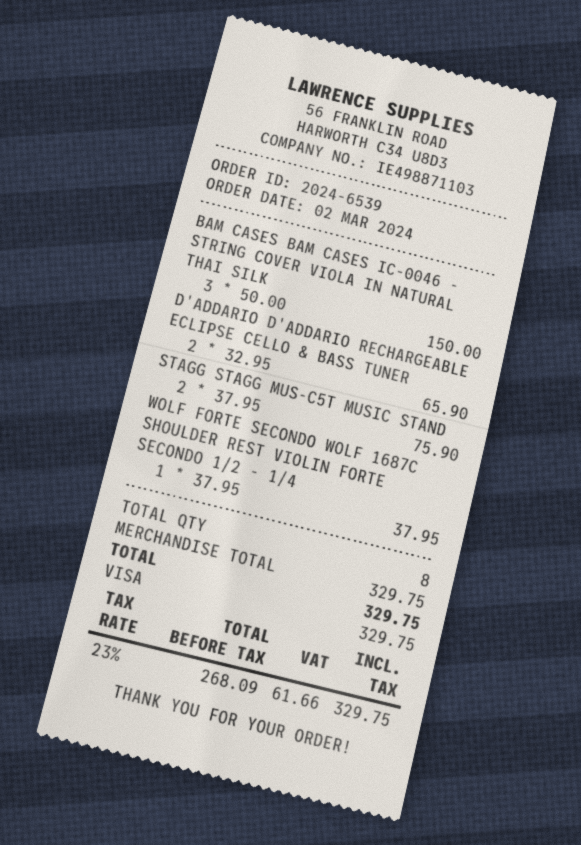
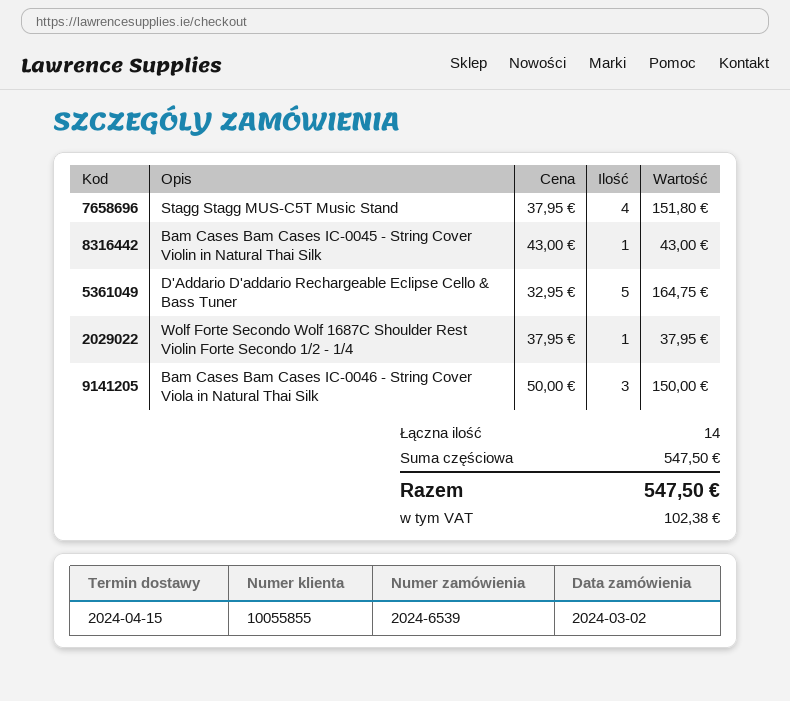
D'ADDARIO D'ADDARIO RECHARGEABLE ECLIPSE CELLO & BASS TUNER: 2 x 32.95 = 65.90 -> 5 x 32.95 = 164.75
STAGG STAGG MUS-C5T MUSIC STAND: 2 x 37.95 = 75.90 -> 4 x 37.95 = 151.80
Bam Cases Bam Cases IC-0045 - String Cover Violin in Natural Thai Silk: none -> 1 x 43.00 = 43.00
total quantity: 8 -> 14
subtotal: 329.75 -> 547.50
tax: 61.66 -> 102.38
total: 329.75 -> 547.50

